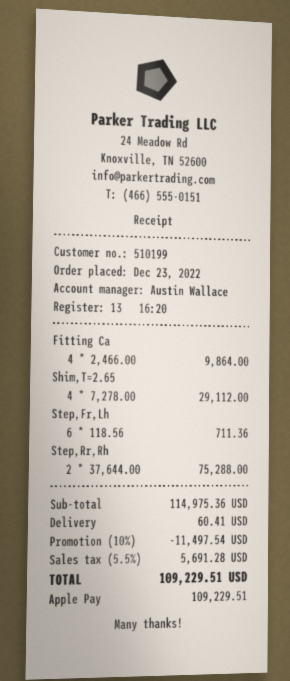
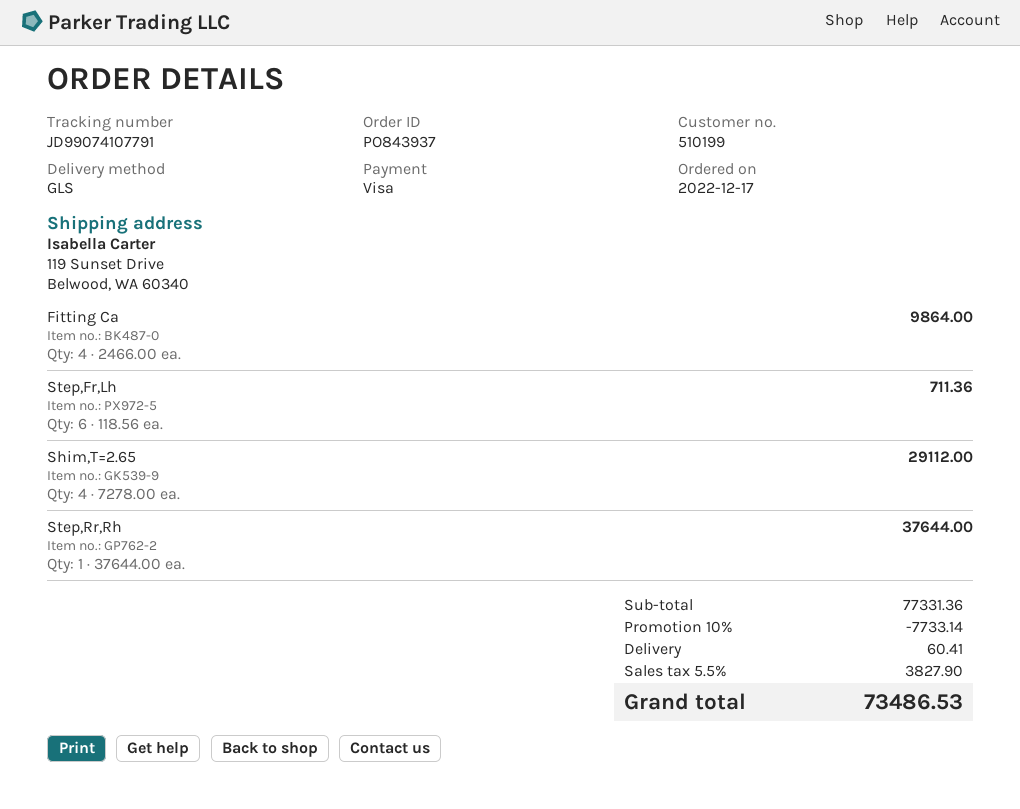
order date: 2022-12-23 -> 2022-12-17
payment method: Apple Pay -> Visa
Step,Rr,Rh: 2 x 37644.00 = 75288.00 -> 1 x 37644.00 = 37644.00
subtotal: 114975.36 -> 77331.36
discount: 10% = 11497.54 -> 10% = 7733.14
tax: 5.5% = 5691.28 -> 5.5% = 3827.90
total: 109229.51 -> 73486.53

